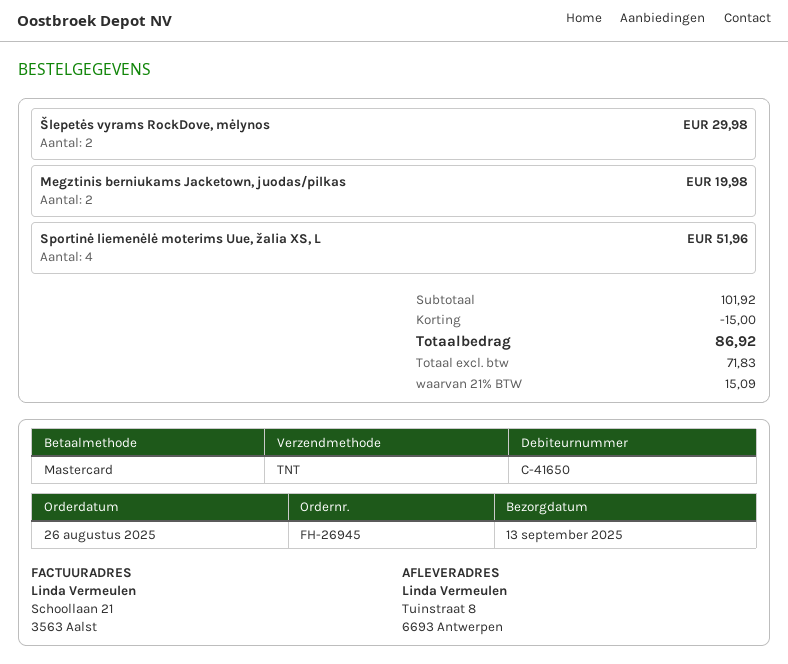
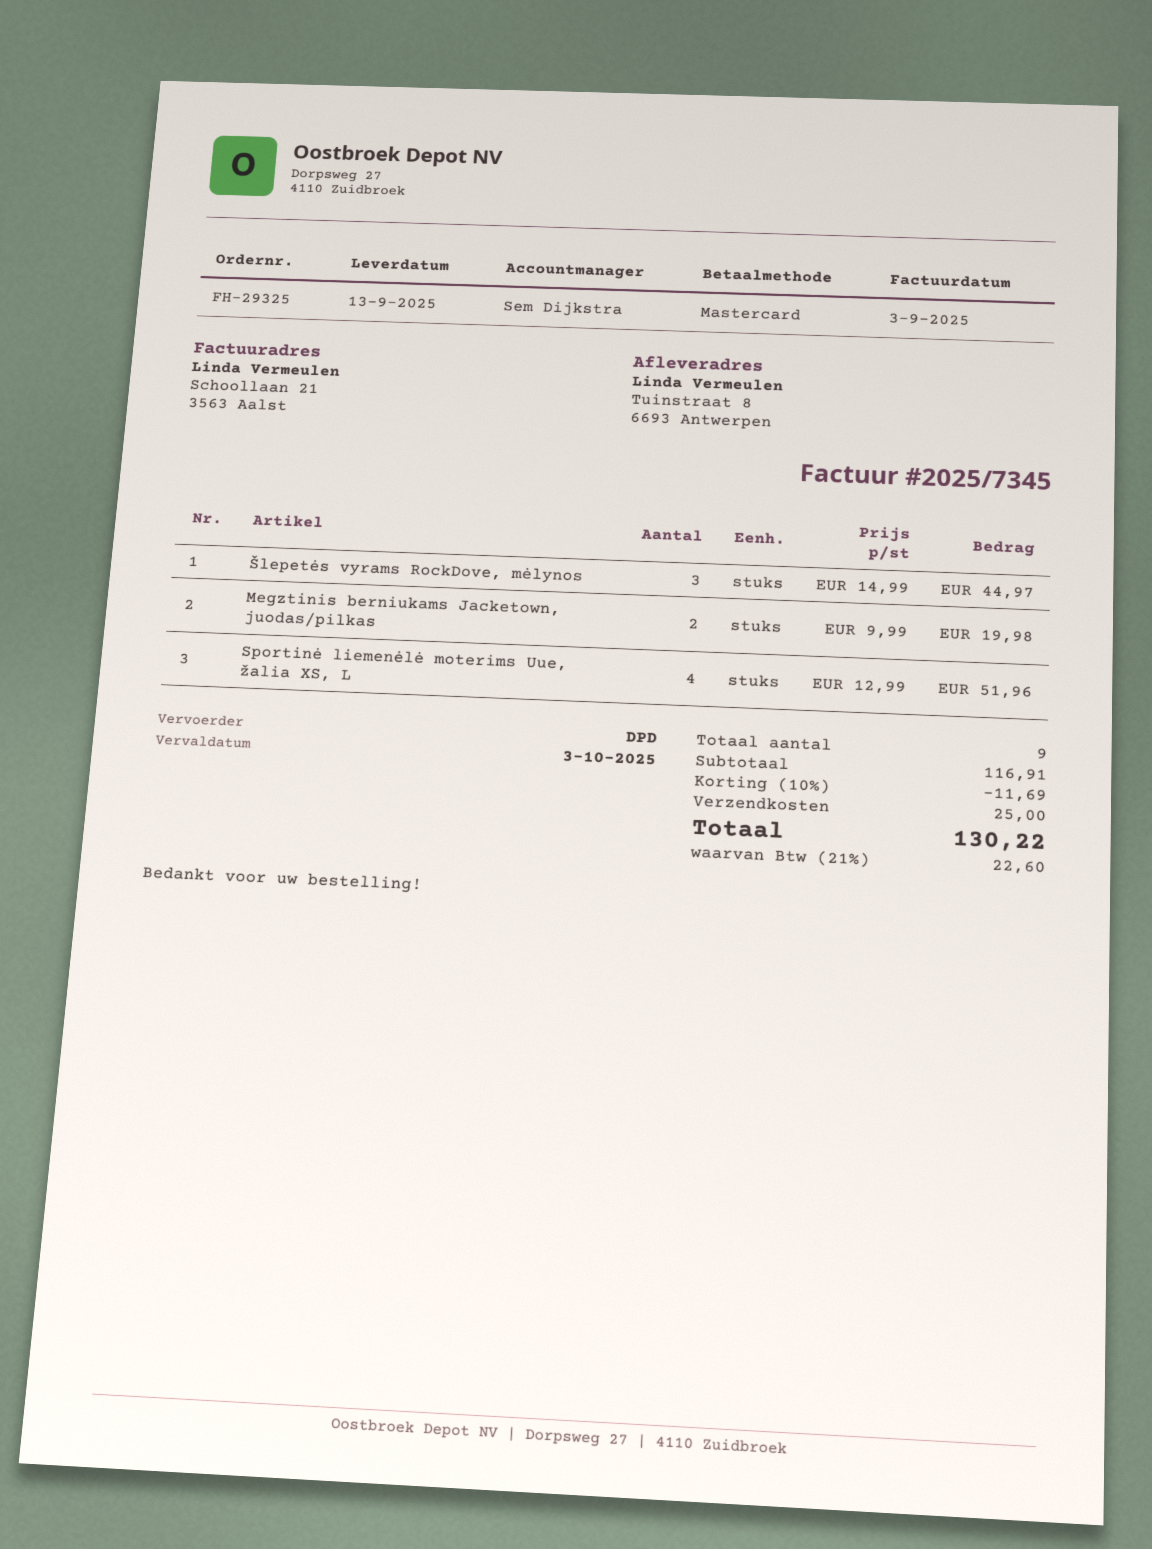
order number: FH-26945 -> FH-29325
shipping method: TNT -> DPD
Šlepetės vyrams RockDove, mėlynos: 2 for 29.98 -> 3 for 44.97
subtotal: 101.92 -> 116.91
discount: 15.00 -> 11.69
shipping: none -> 25.00
tax: 21% = 15.09 -> 21% = 22.60
total: 86.92 -> 130.22

